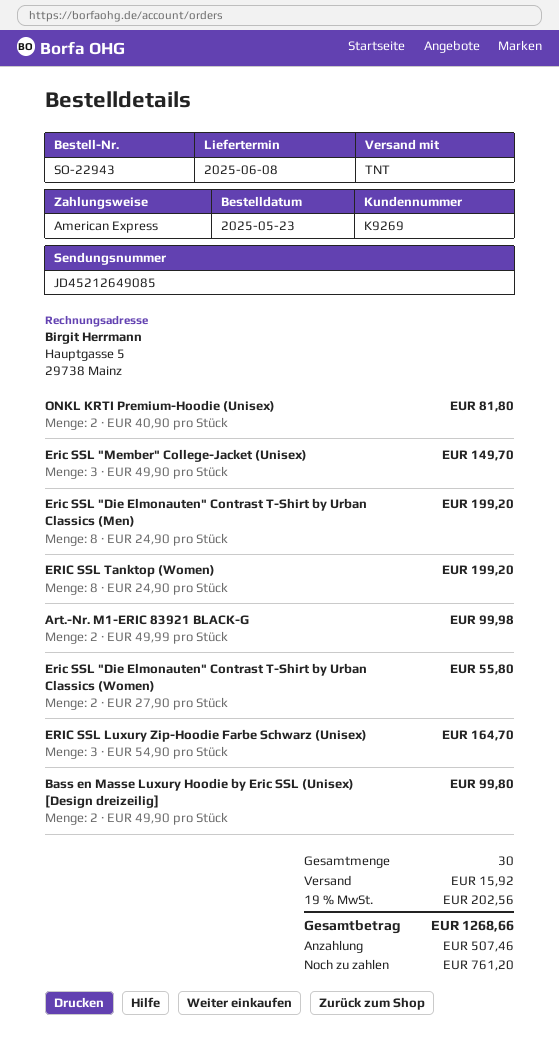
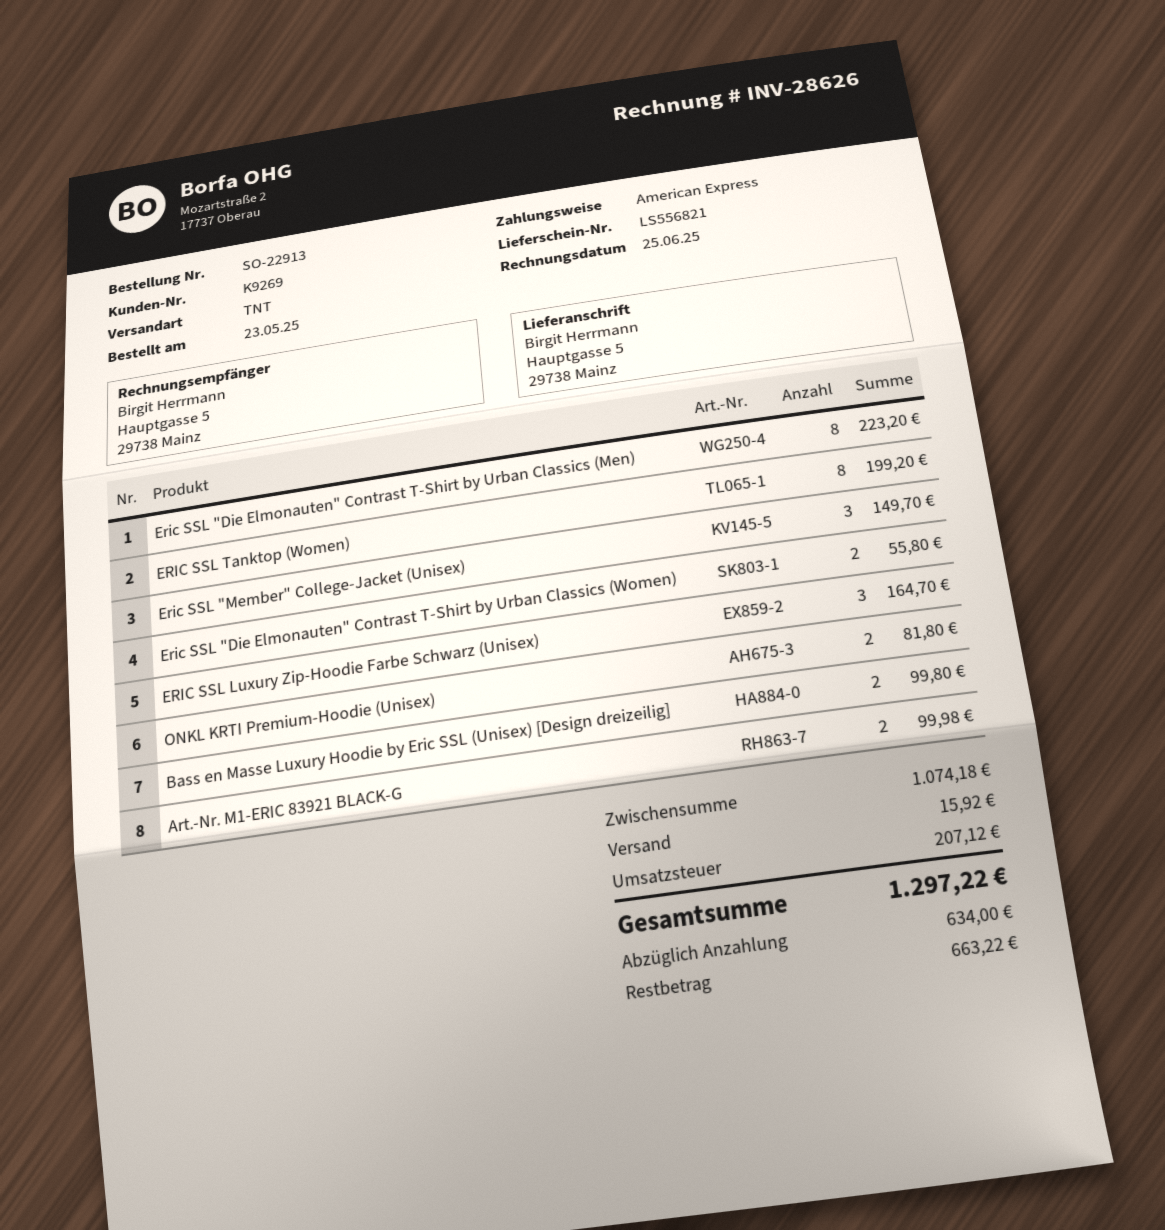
order number: SO-22943 -> SO-22913
Eric SSL "Die Elmonauten" Contrast T-Shirt by Urban Classics (Men): 8 for 199.20 -> 8 for 223.20
tax: 202.56 -> 207.12
total: 1268.66 -> 1297.22
deposit: 507.46 -> 634.00
balance: 761.20 -> 663.22

